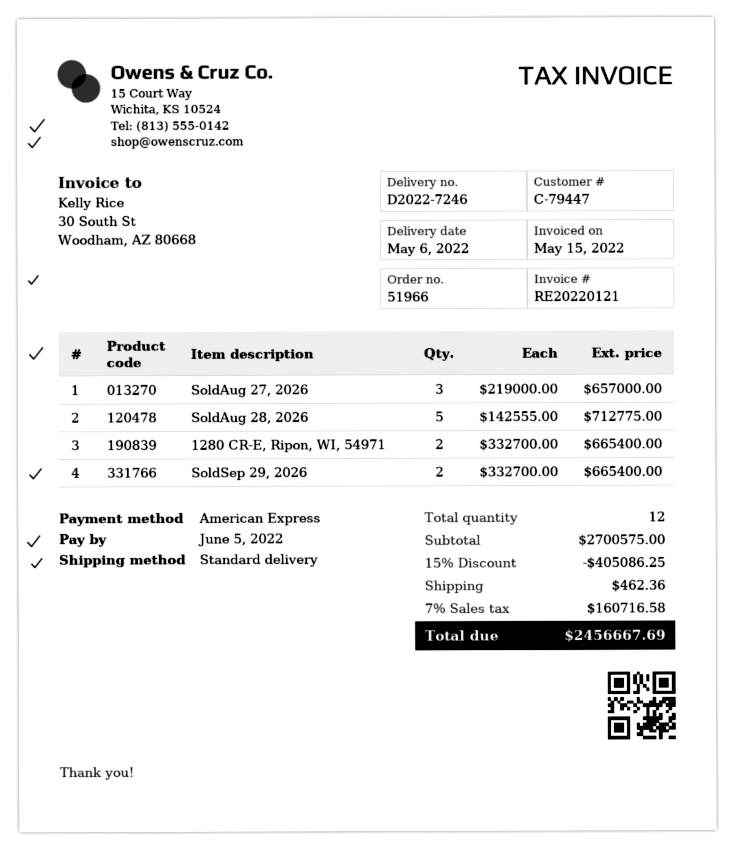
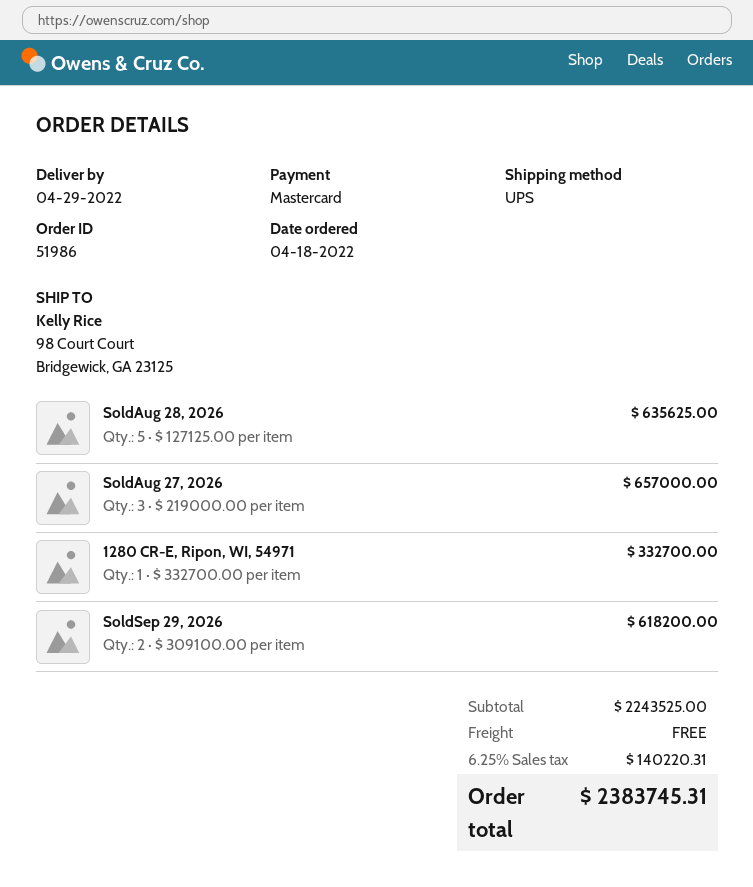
order number: 51966 -> 51986
delivery date: 2022-05-06 -> 2022-04-29
payment method: American Express -> Mastercard
shipping method: standard -> UPS
SoldAug 28, 2026: 5 x 142555.00 = 712775.00 -> 5 x 127125.00 = 635625.00
1280 CR-E, Ripon, WI, 54971: 2 x 332700.00 = 665400.00 -> 1 x 332700.00 = 332700.00
SoldSep 29, 2026: 2 x 332700.00 = 665400.00 -> 2 x 309100.00 = 618200.00
subtotal: 2700575.00 -> 2243525.00
discount: 15% = 405086.25 -> none
shipping: 462.36 -> 0.00
tax: 7% = 160716.58 -> 6.25% = 140220.31
total: 2456667.69 -> 2383745.31

